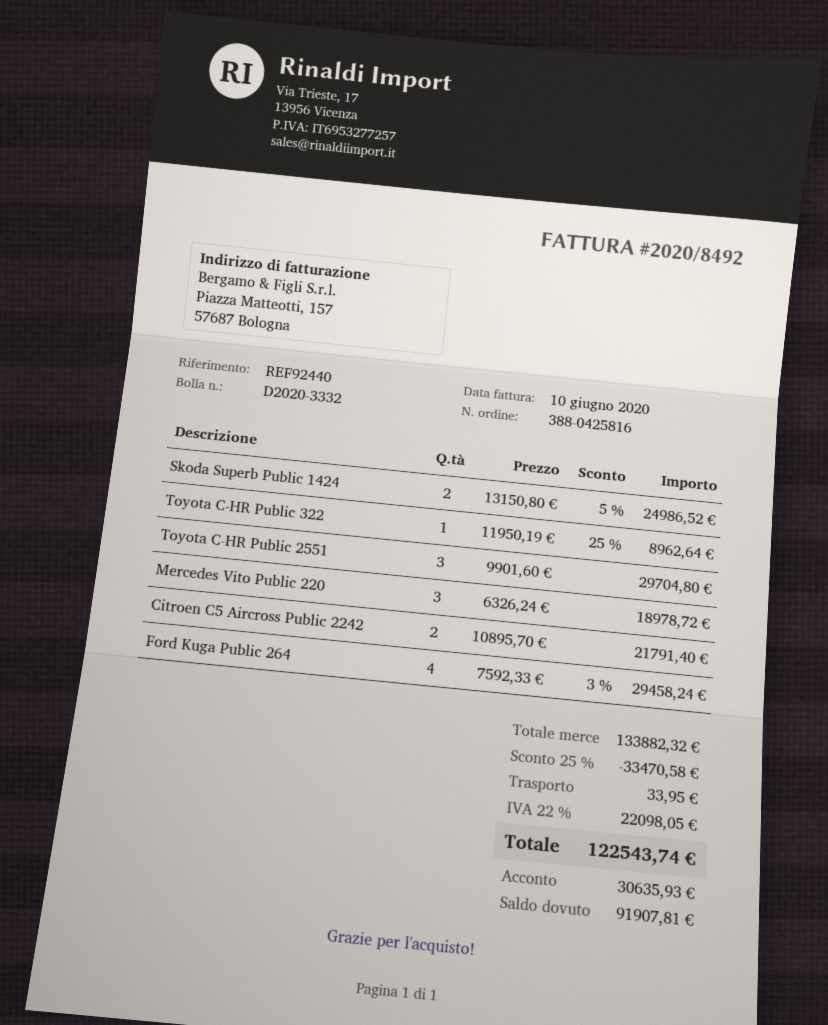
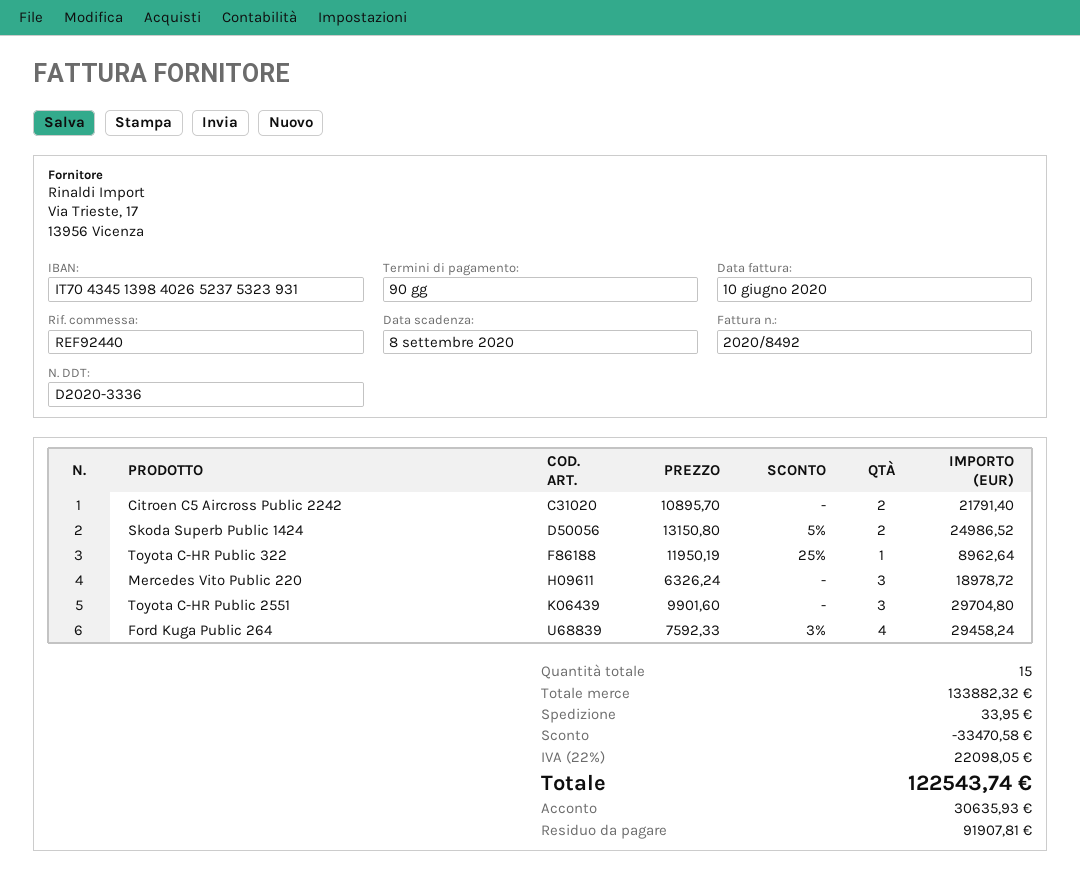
delivery note number: D2020-3332 -> D2020-3336

